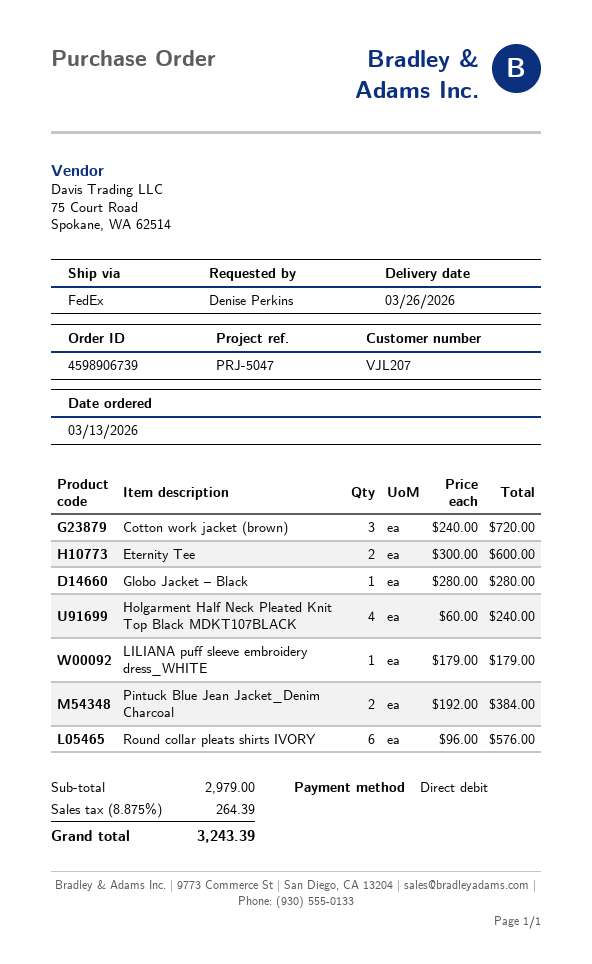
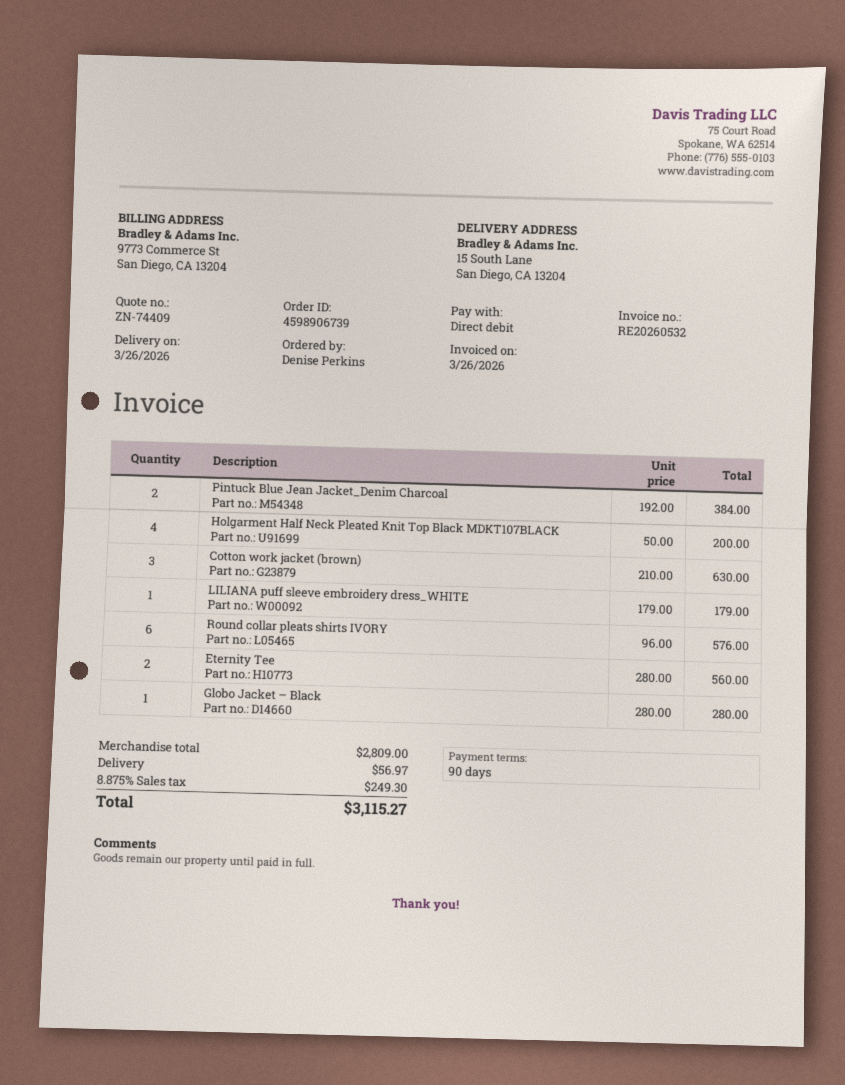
Cotton work jacket (brown): 3 x 240.00 = 720.00 -> 3 x 210.00 = 630.00
Eternity Tee: 2 x 300.00 = 600.00 -> 2 x 280.00 = 560.00
Holgarment Half Neck Pleated Knit Top Black MDKT107BLACK: 4 x 60.00 = 240.00 -> 4 x 50.00 = 200.00
subtotal: 2979.00 -> 2809.00
shipping: none -> 56.97
tax: 8.875% = 264.39 -> 8.875% = 249.30
total: 3243.39 -> 3115.27

